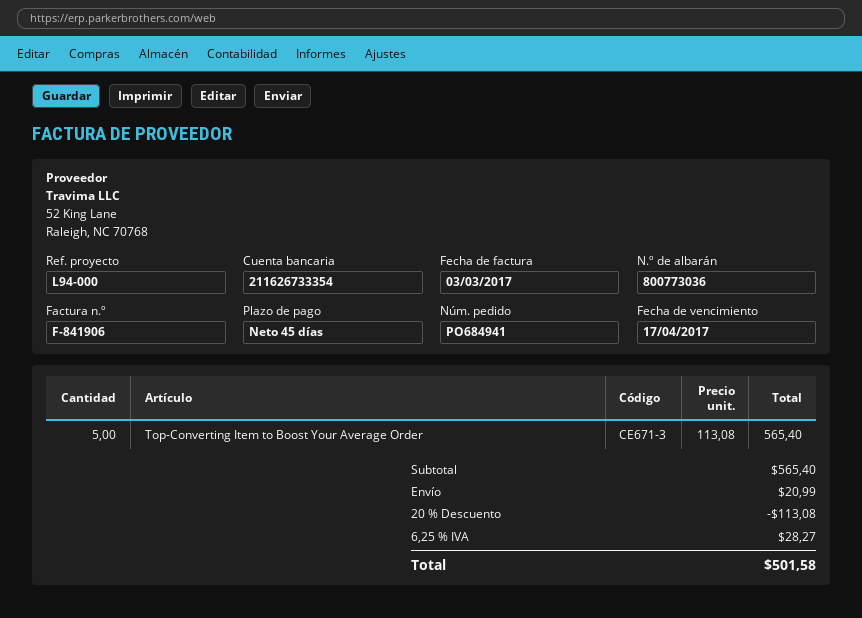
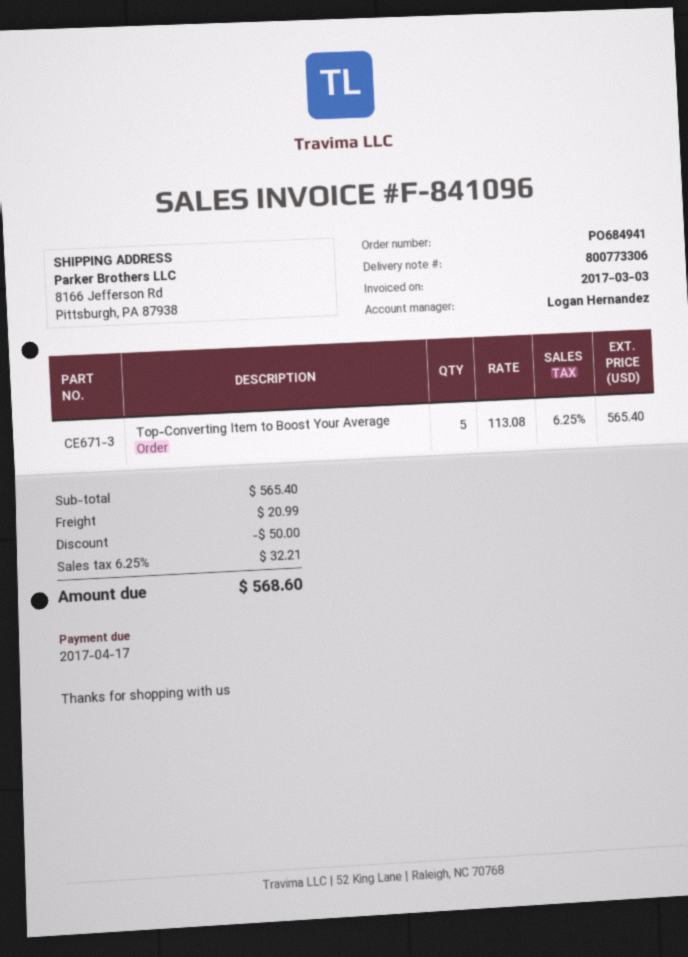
delivery note number: 800773036 -> 800773306
invoice number: F-841906 -> F-841096
discount: 113.08 -> 50.00
tax: 6.25% = 28.27 -> 6.25% = 32.21
total: 501.58 -> 568.60

